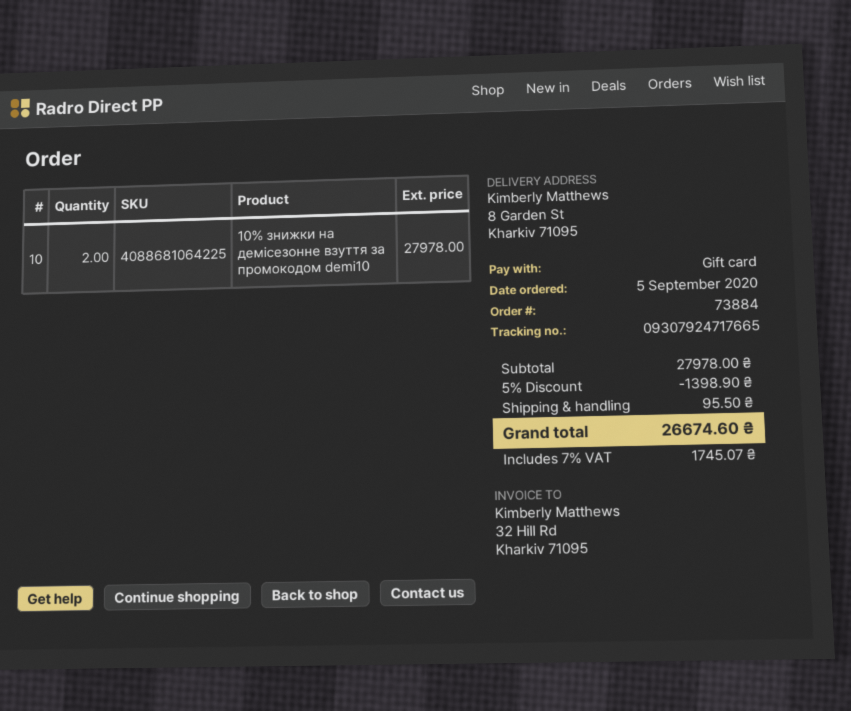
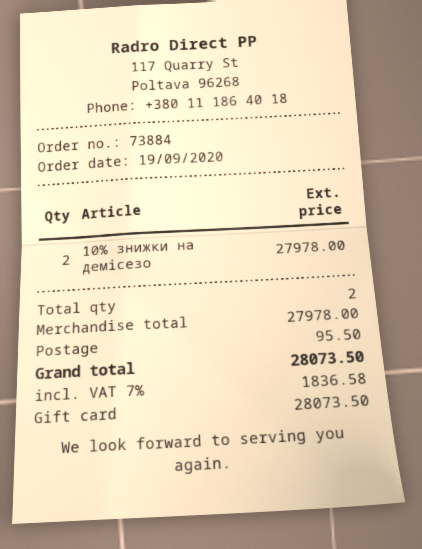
order date: 2020-09-05 -> 2020-09-19
discount: 5% = 1398.90 -> none
tax: 7% = 1745.07 -> 7% = 1836.58
total: 26674.60 -> 28073.50

